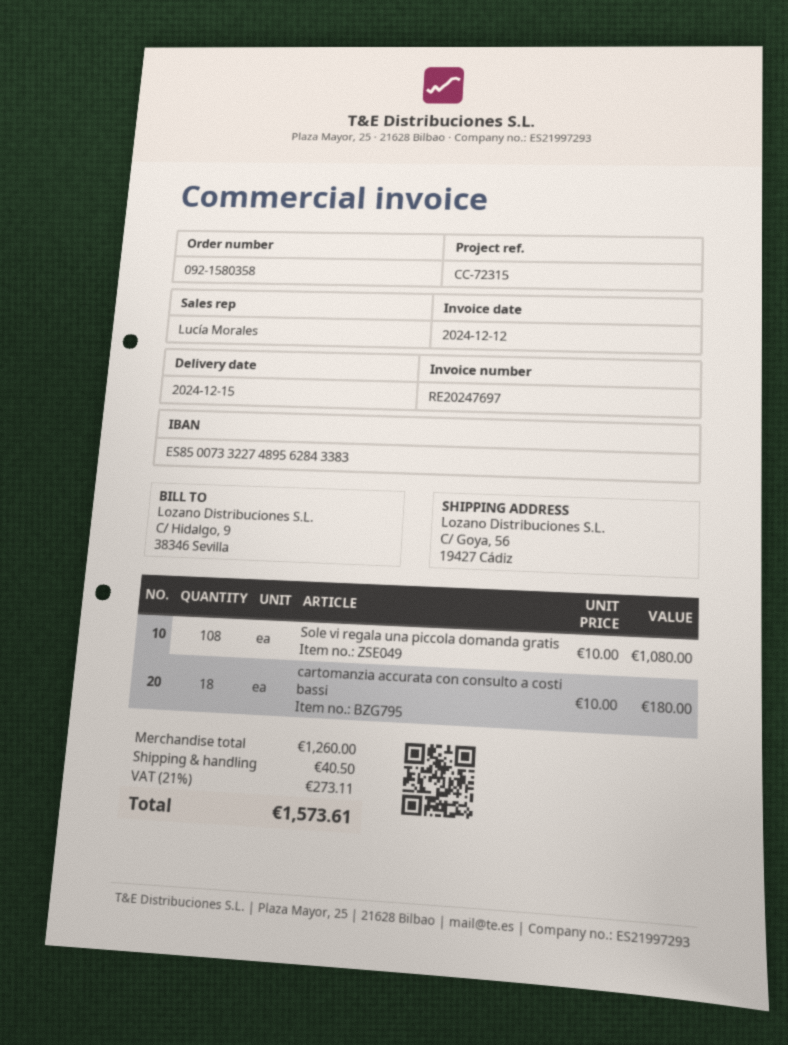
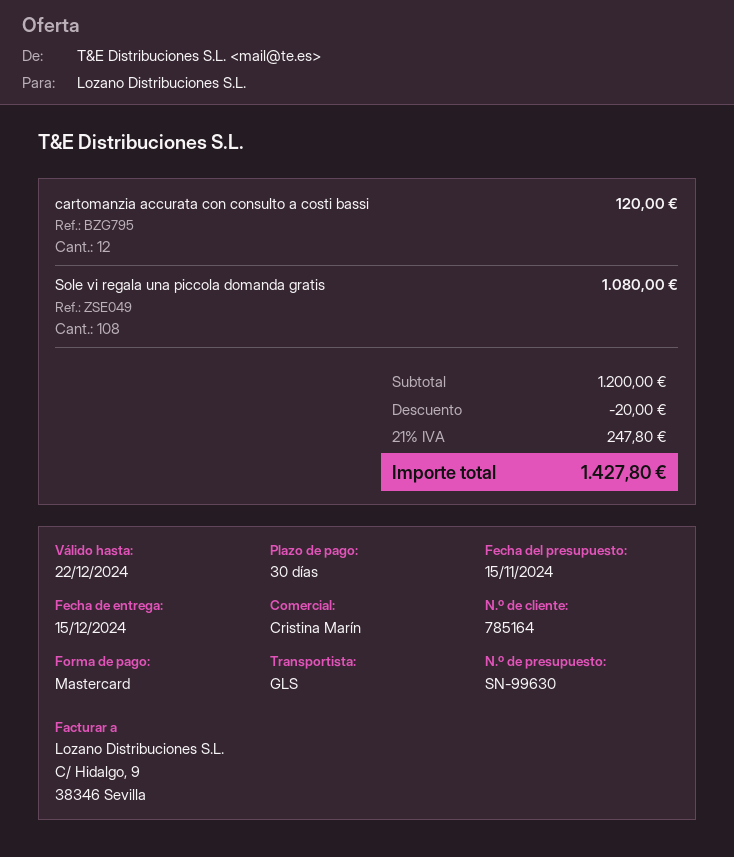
sales rep: Lucía Morales -> Cristina Marín
cartomanzia accurata con consulto a costi bassi: 18 for 180.00 -> 12 for 120.00
subtotal: 1260.00 -> 1200.00
discount: none -> 20.00
shipping: 40.50 -> none
tax: 21% = 273.11 -> 21% = 247.80
total: 1573.61 -> 1427.80

